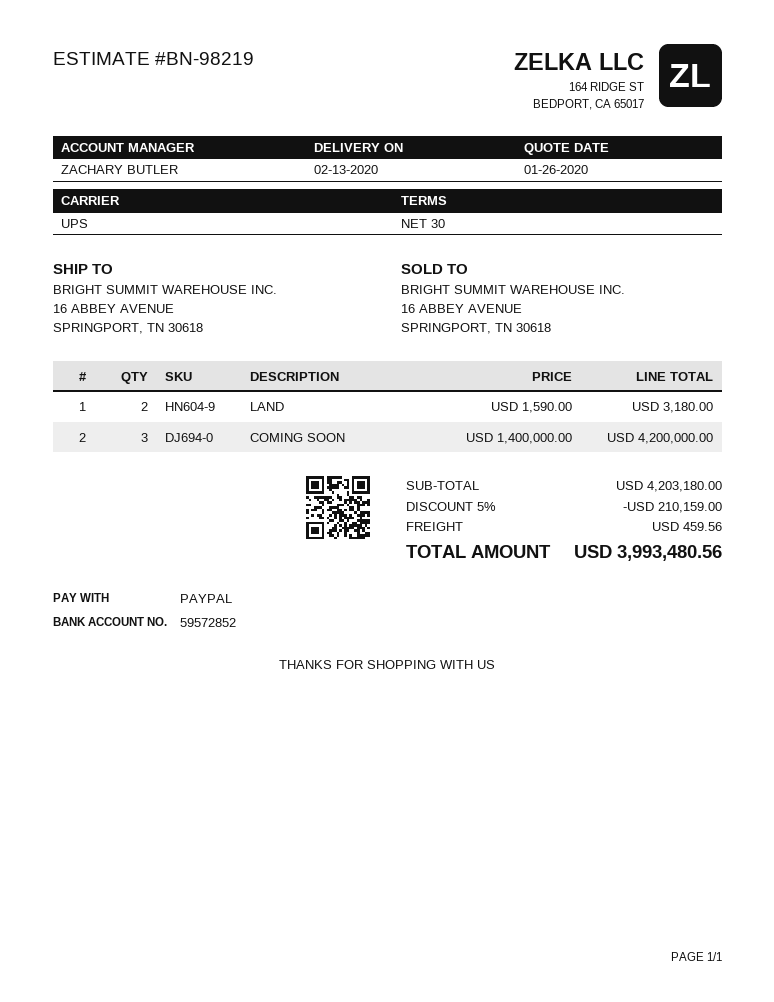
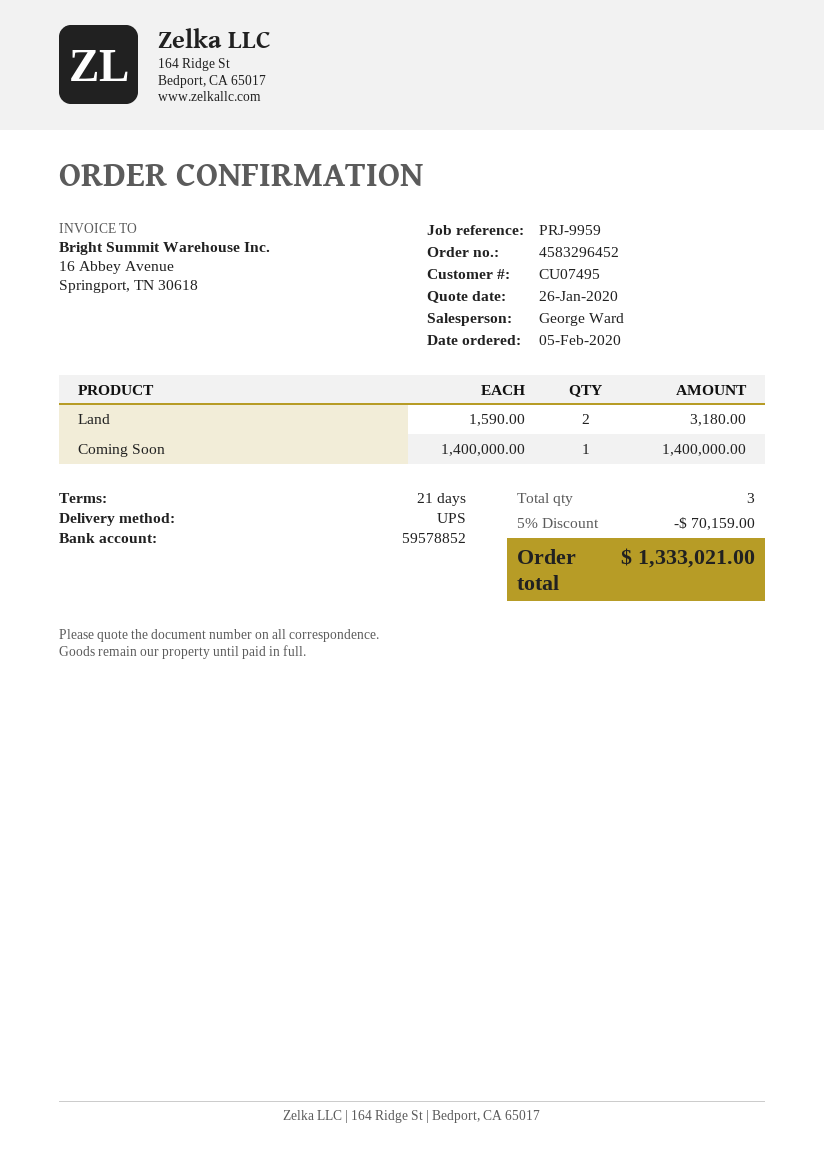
payment terms: 30 days -> 21 days
sales rep: ZACHARY BUTLER -> George Ward
bank account: 59572852 -> 59578852
COMING SOON: 3 x 1400000.00 = 4200000.00 -> 1 x 1400000.00 = 1400000.00
discount: 5% = 210159.00 -> 5% = 70159.00
shipping: 459.56 -> none
total: 3993480.56 -> 1333021.00

